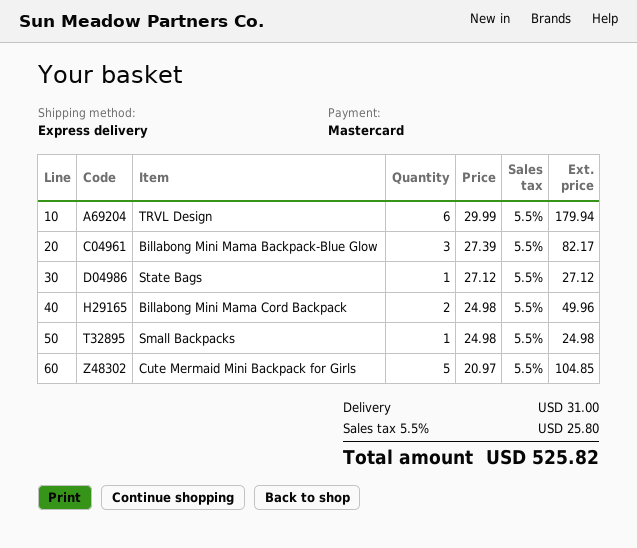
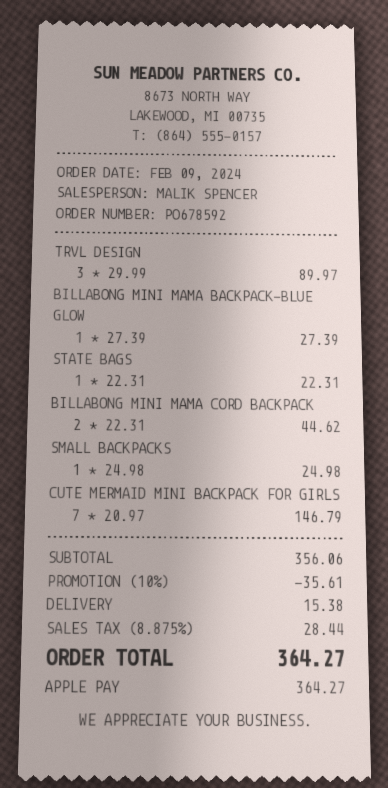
payment method: Mastercard -> Apple Pay
TRVL Design: 6 x 29.99 = 179.94 -> 3 x 29.99 = 89.97
Billabong Mini Mama Backpack-Blue Glow: 3 x 27.39 = 82.17 -> 1 x 27.39 = 27.39
State Bags: 1 x 27.12 = 27.12 -> 1 x 22.31 = 22.31
Billabong Mini Mama Cord Backpack: 2 x 24.98 = 49.96 -> 2 x 22.31 = 44.62
Cute Mermaid Mini Backpack for Girls: 5 x 20.97 = 104.85 -> 7 x 20.97 = 146.79
discount: none -> 10% = 35.61
shipping: 31.00 -> 15.38
tax: 5.5% = 25.80 -> 8.875% = 28.44
total: 525.82 -> 364.27

